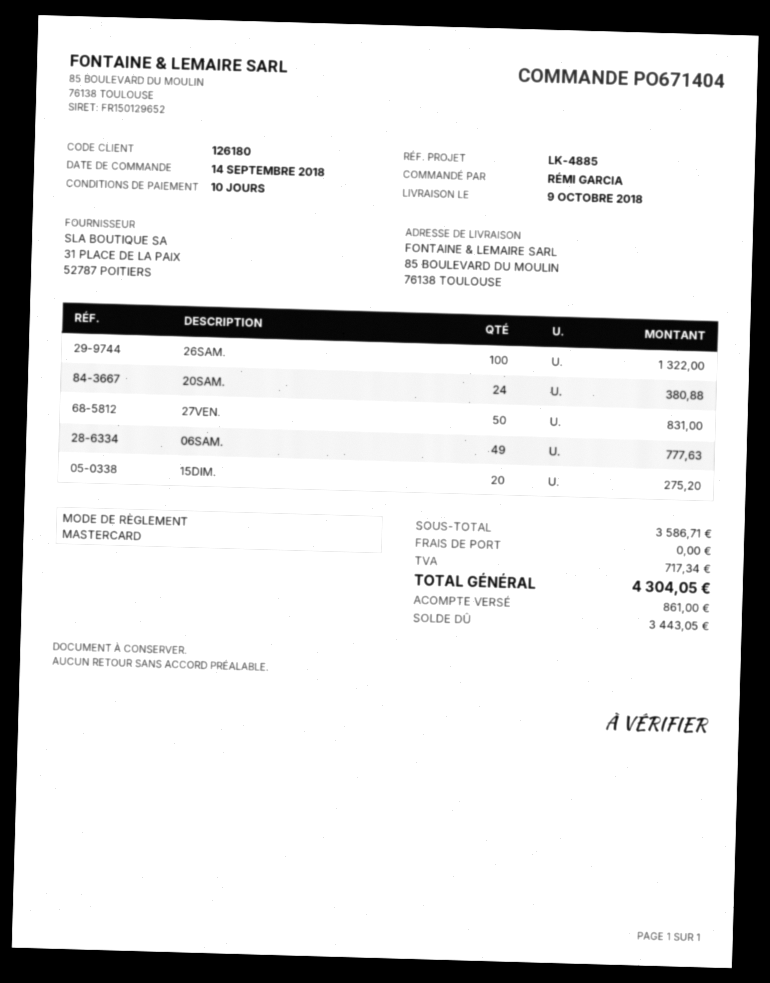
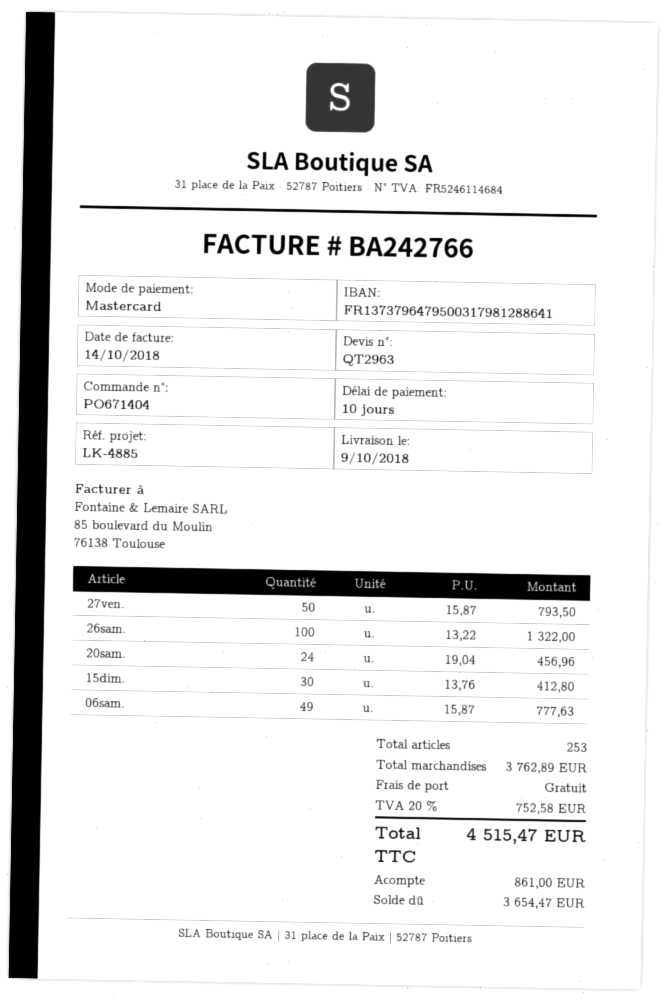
20SAM.: 24 for 380.88 -> 24 for 456.96
27VEN.: 50 for 831.00 -> 50 for 793.50
15DIM.: 20 for 275.20 -> 30 for 412.80
subtotal: 3586.71 -> 3762.89
tax: 717.34 -> 752.58
total: 4304.05 -> 4515.47
balance: 3443.05 -> 3654.47

